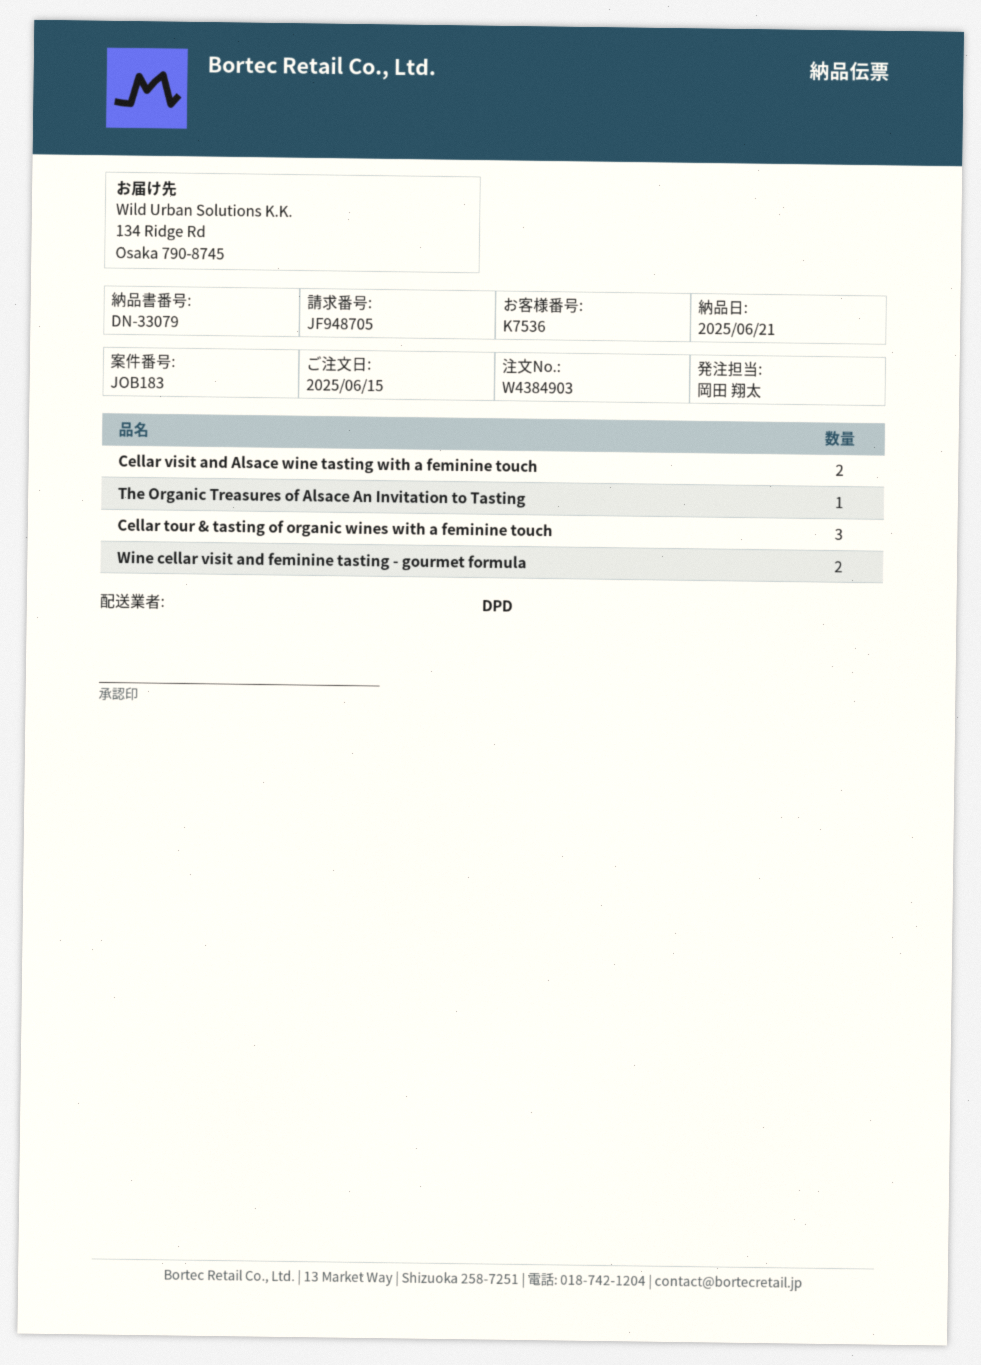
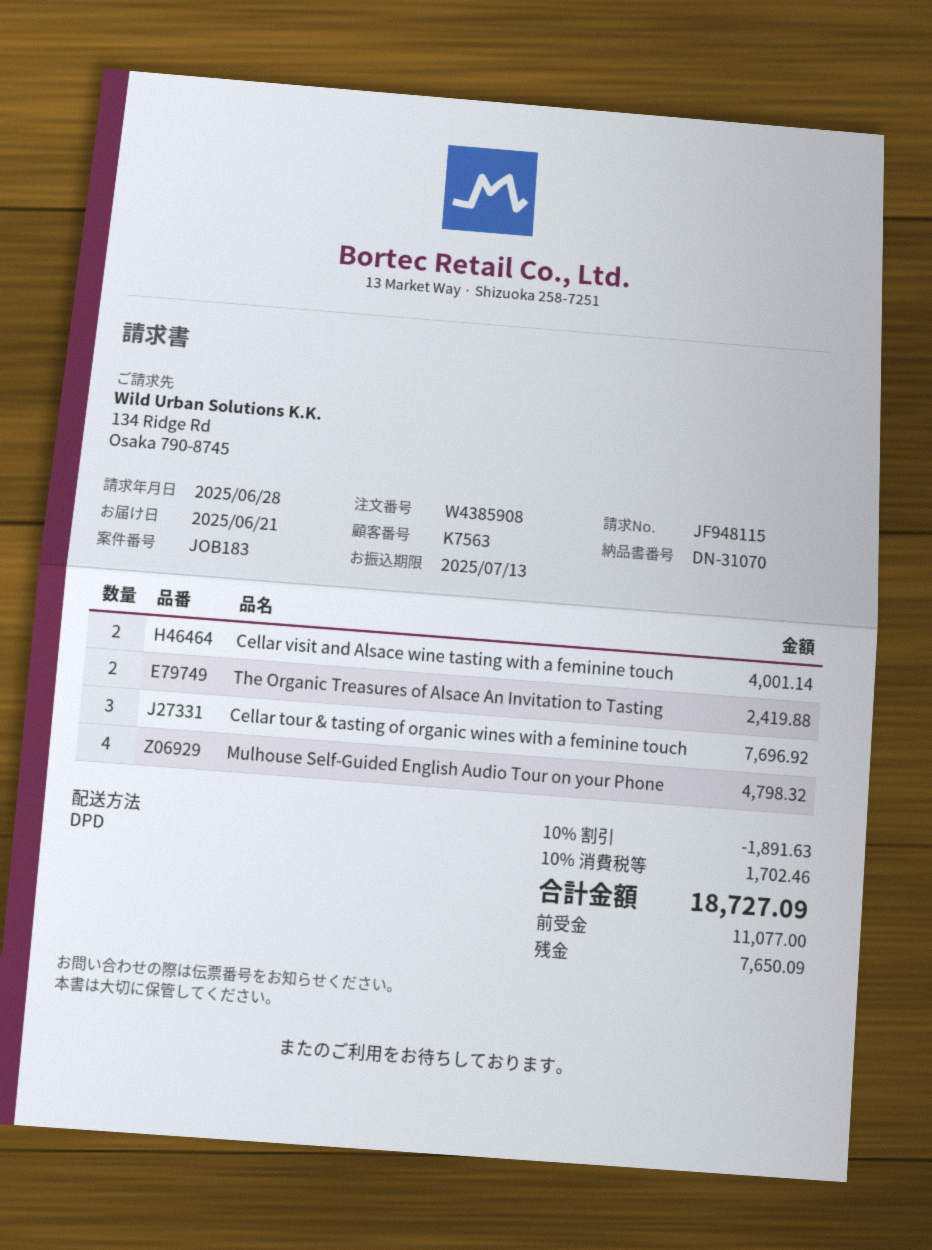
order number: W4384903 -> W4385908
delivery note number: DN-33079 -> DN-31070
invoice number: JF948705 -> JF948115
customer number: K7536 -> K7563
The Organic Treasures of Alsace An Invitation to Tasting: 1 -> 2
Wine cellar visit and feminine tasting - gourmet formula: 2 -> none
Mulhouse Self-Guided English Audio Tour on your Phone: none -> 4

